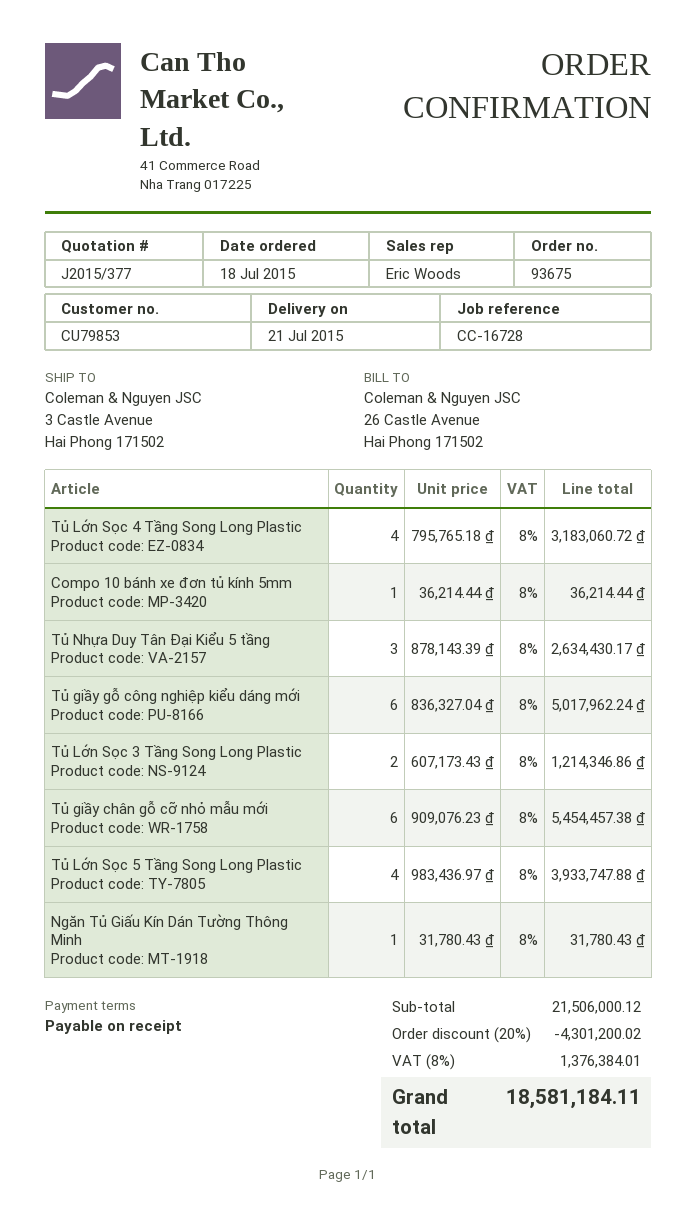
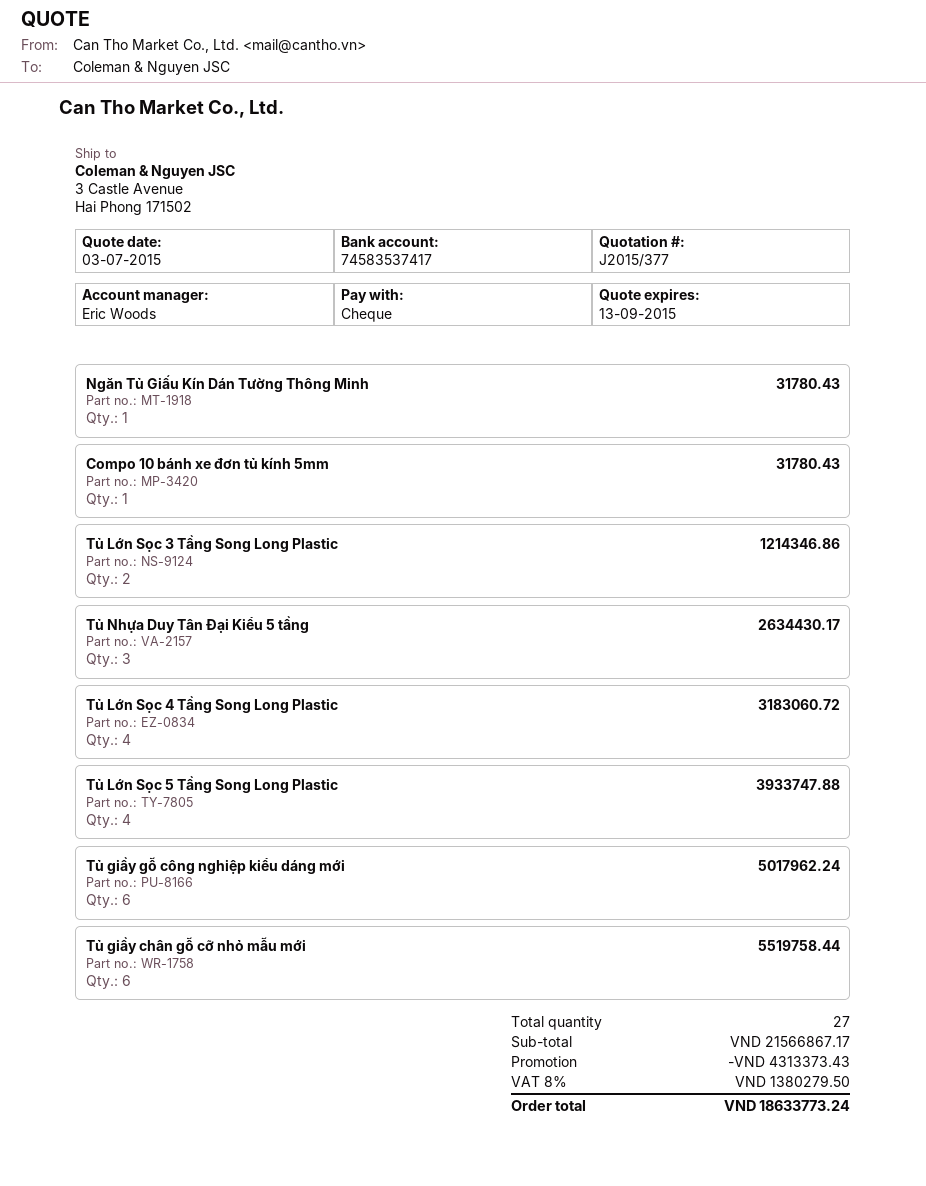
Compo 10 bánh xe đơn tủ kính 5mm: 1 for 36214.44 -> 1 for 31780.43
Tủ giầy chân gỗ cỡ nhỏ mẫu mới: 6 for 5454457.38 -> 6 for 5519758.44
subtotal: 21506000.12 -> 21566867.17
discount: 4301200.02 -> 4313373.43
tax: 8% = 1376384.01 -> 8% = 1380279.50
total: 18581184.11 -> 18633773.24

